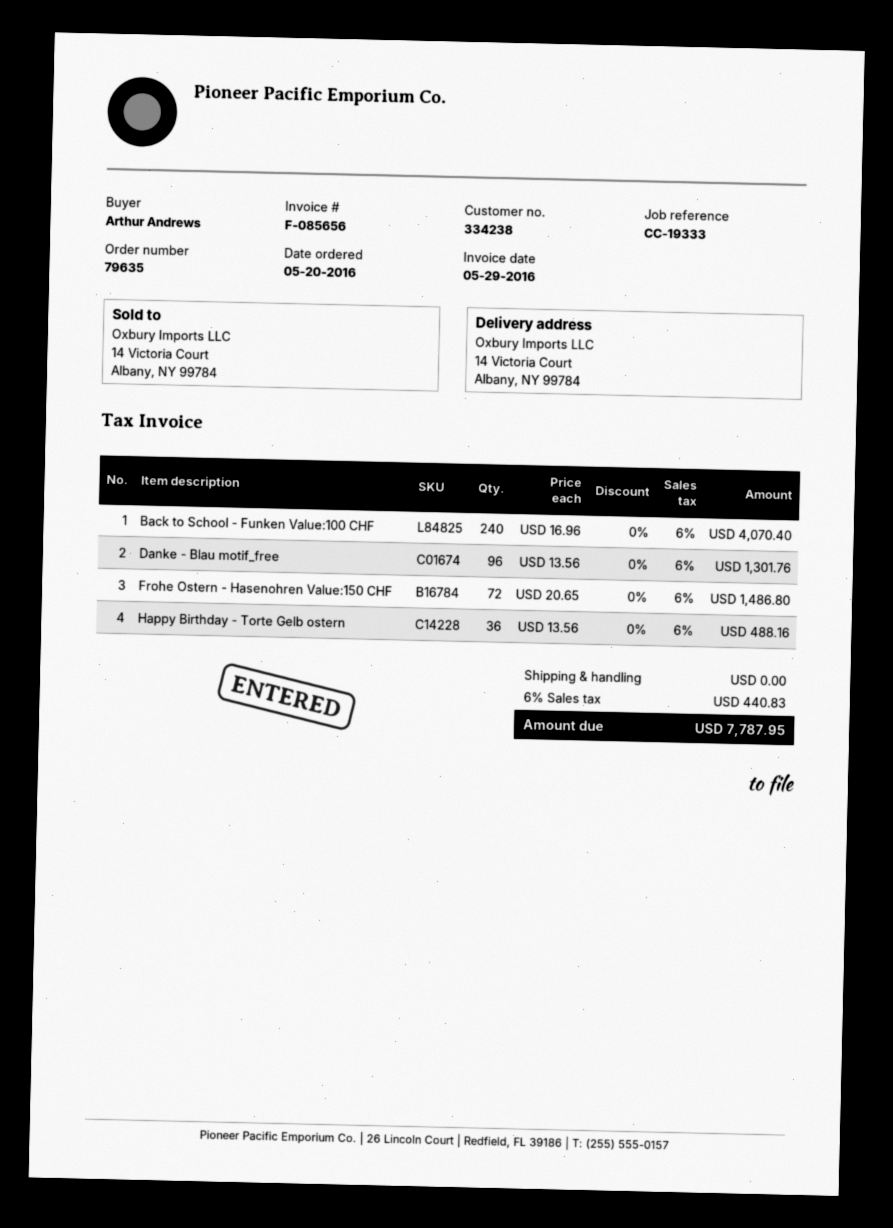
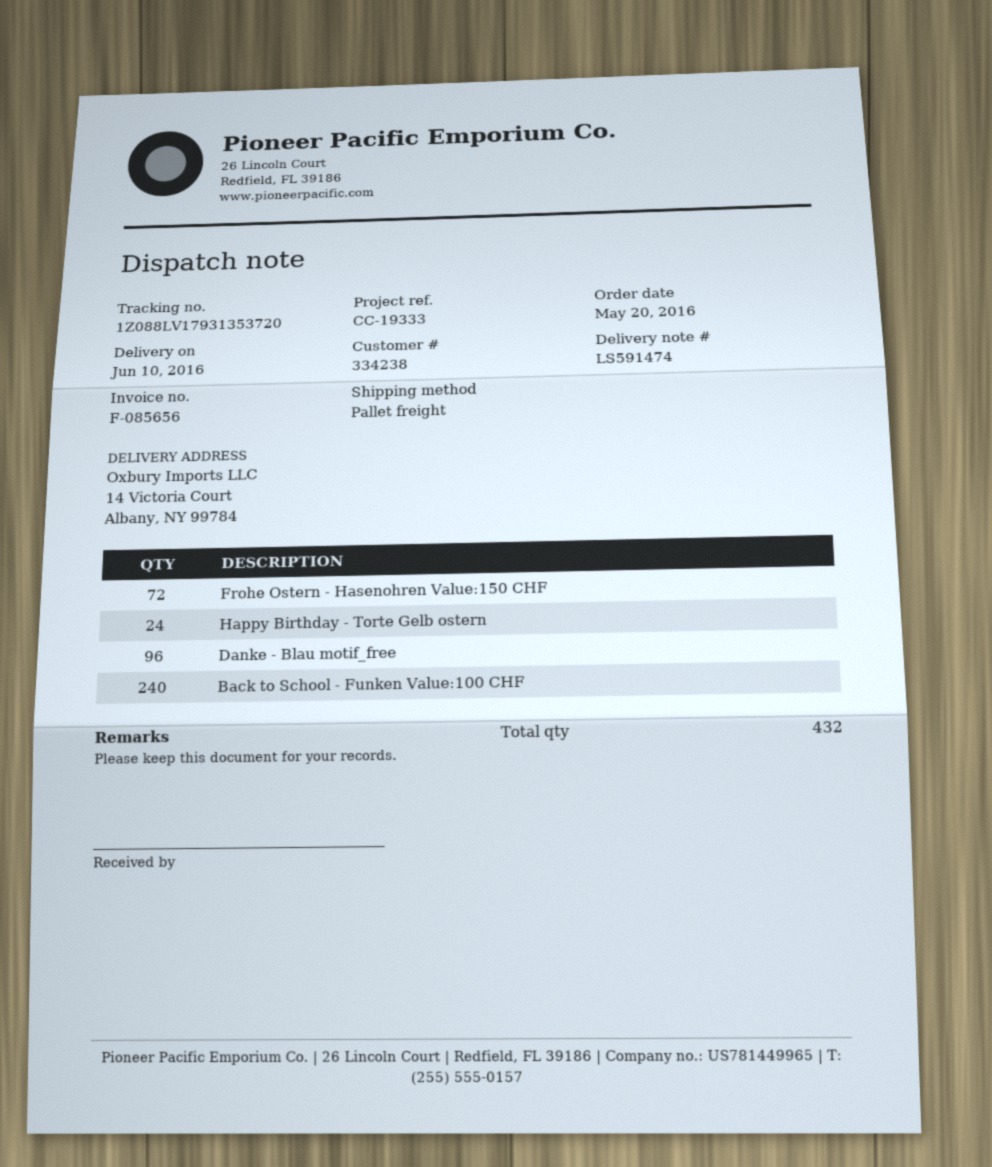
Happy Birthday - Torte Gelb ostern: 36 -> 24

